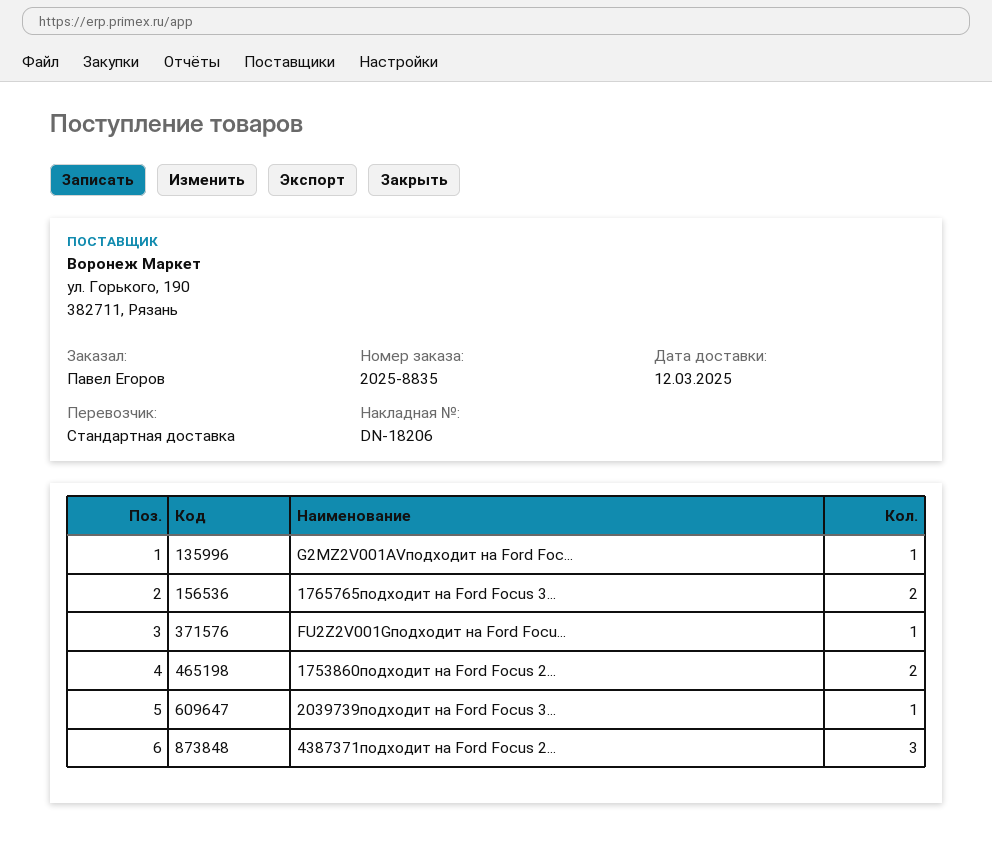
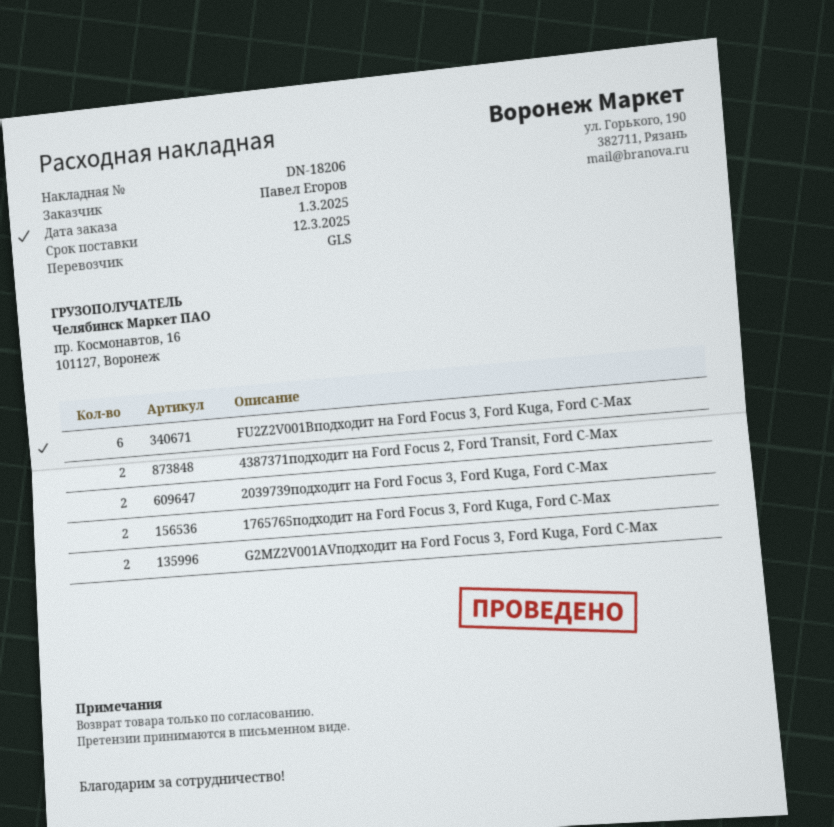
shipping method: standard -> GLS
G2MZ2V001AVподходит на Ford Foc...: 1 -> 2
FU2Z2V001Gподходит на Ford Focu...: 1 -> none
1753860подходит на Ford Focus 2...: 2 -> none
2039739подходит на Ford Focus 3...: 1 -> 2
4387371подходит на Ford Focus 2...: 3 -> 2
FU2Z2V001Bподходит на Ford Focus 3, Ford Kuga, Ford C-Max: none -> 6

